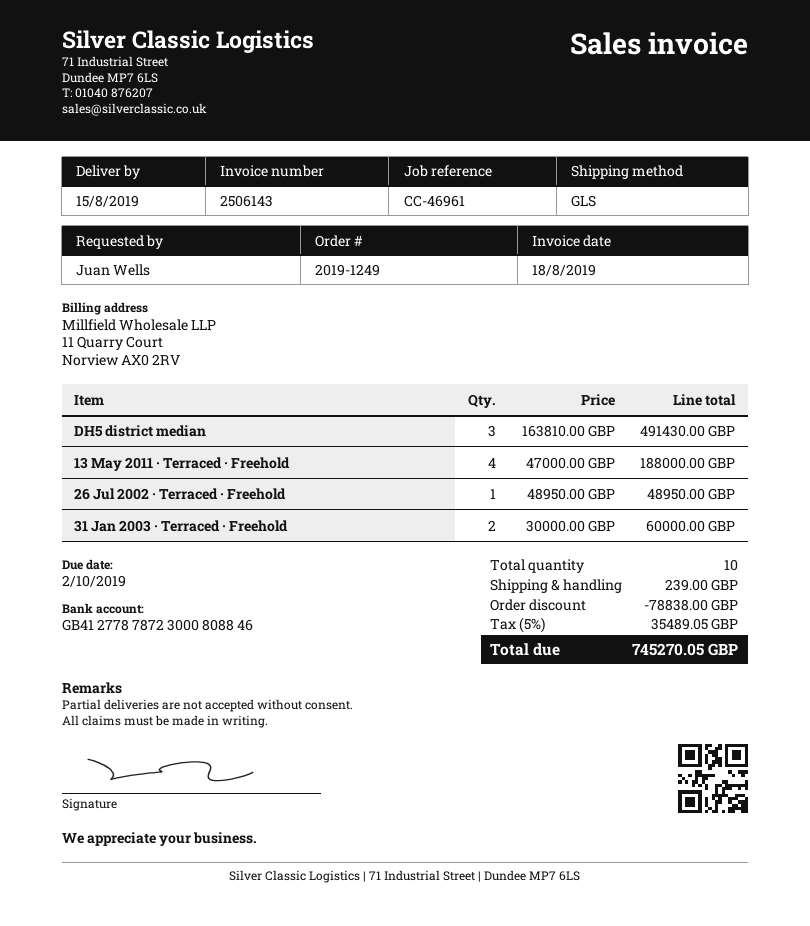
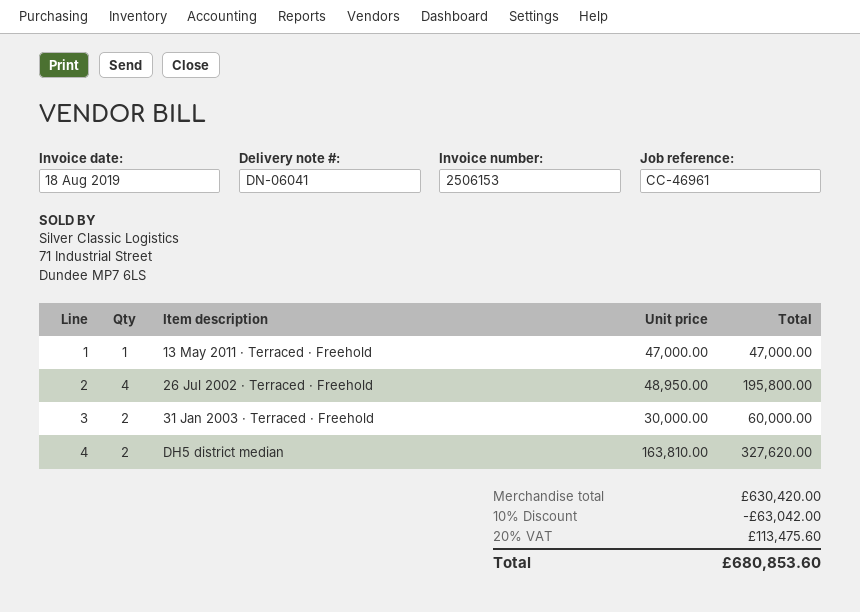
invoice number: 2506143 -> 2506153
DH5 district median: 3 x 163810.00 = 491430.00 -> 2 x 163810.00 = 327620.00
13 May 2011 · Terraced · Freehold: 4 x 47000.00 = 188000.00 -> 1 x 47000.00 = 47000.00
26 Jul 2002 · Terraced · Freehold: 1 x 48950.00 = 48950.00 -> 4 x 48950.00 = 195800.00
discount: 78838.00 -> 63042.00
shipping: 239.00 -> none
tax: 5% = 35489.05 -> 20% = 113475.60
total: 745270.05 -> 680853.60

